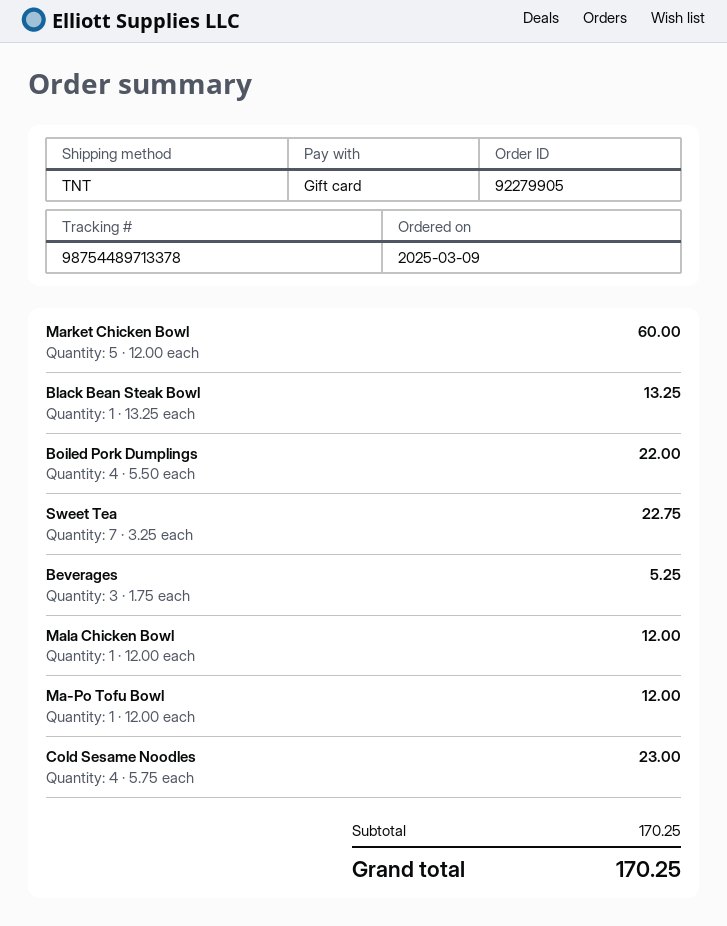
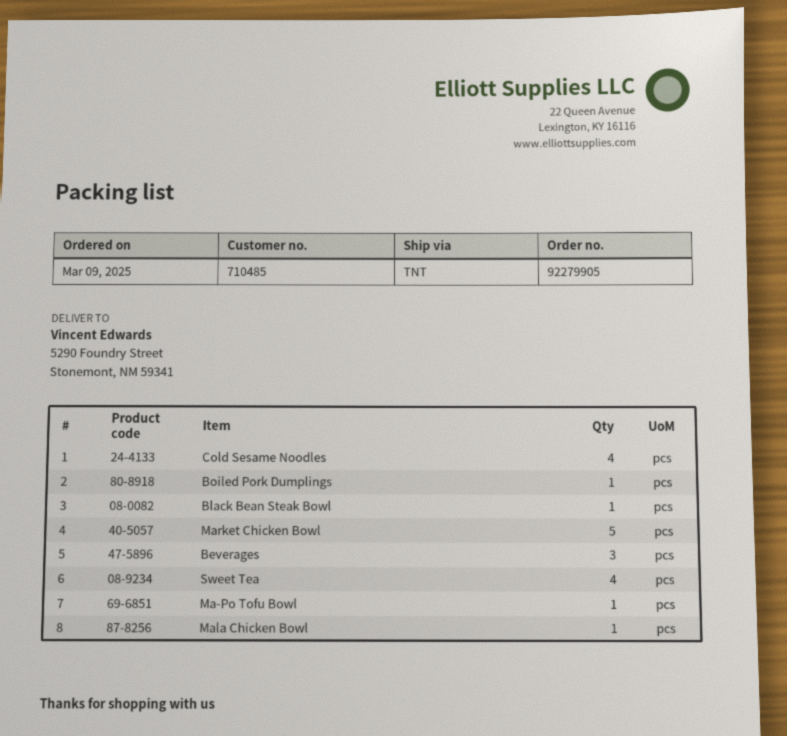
Boiled Pork Dumplings: 4 -> 1
Sweet Tea: 7 -> 4

